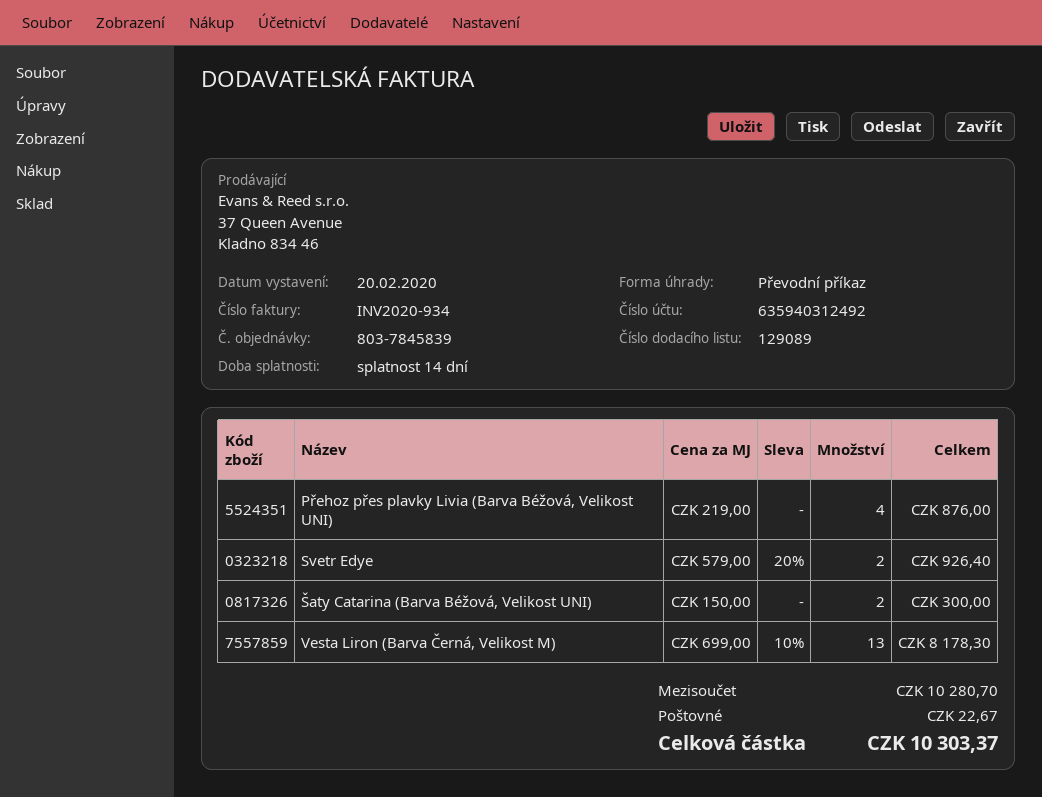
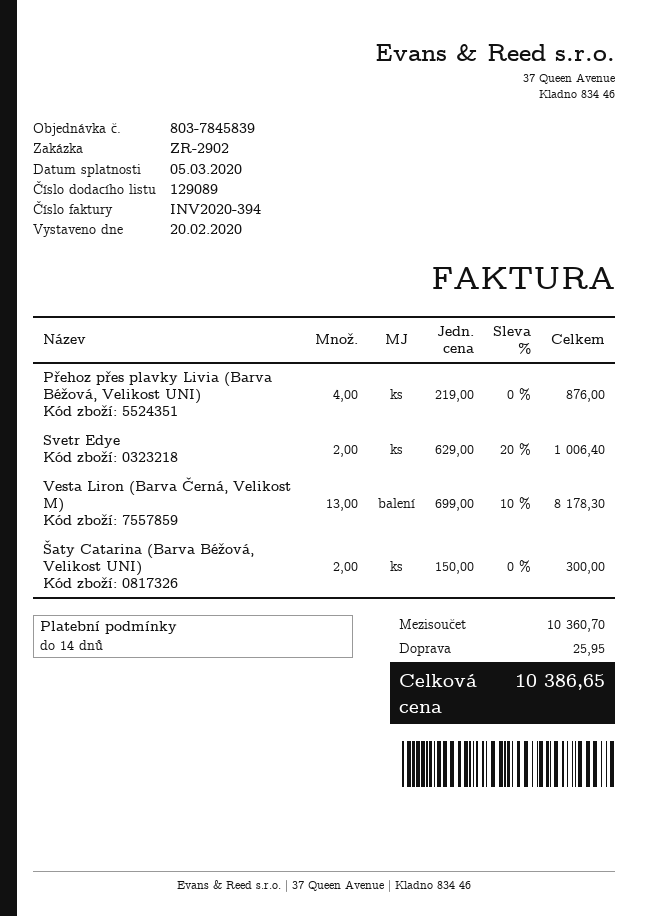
invoice number: INV2020-934 -> INV2020-394
Svetr Edye: 2 x 579.00 - 20% = 926.40 -> 2 x 629.00 - 20% = 1006.40
subtotal: 10280.70 -> 10360.70
shipping: 22.67 -> 25.95
total: 10303.37 -> 10386.65

